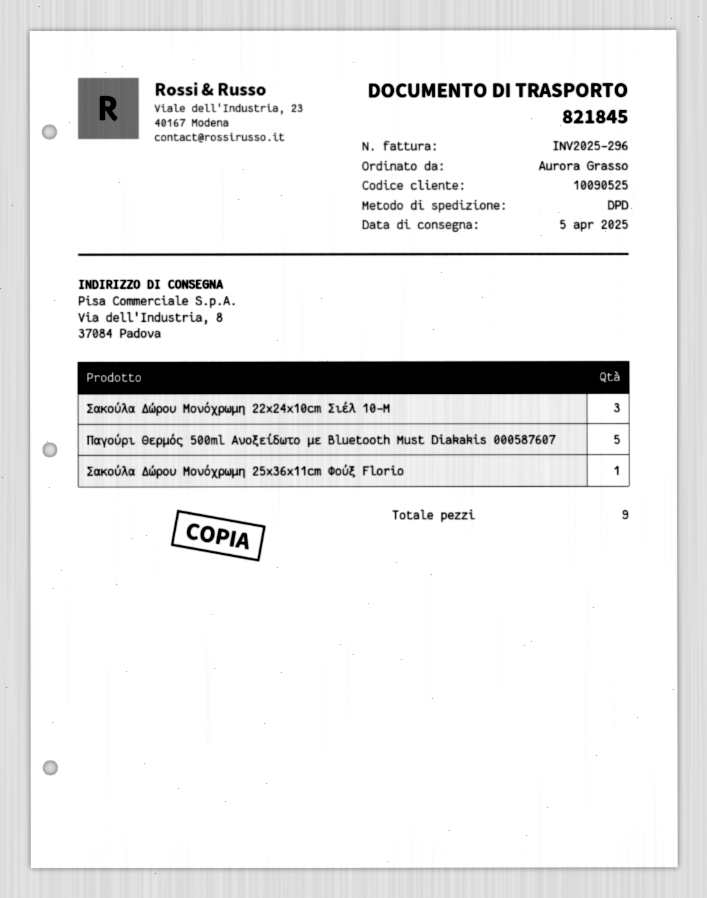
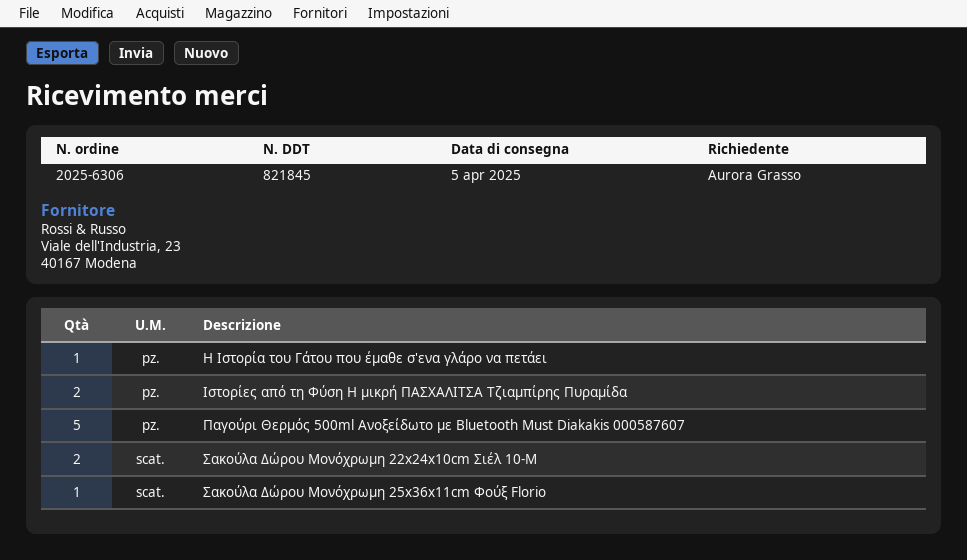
Σακούλα Δώρου Μονόχρωμη 22x24x10cm Σιέλ 10-M: 3 -> 2
Η Ιστορία του Γάτου που έμαθε σ'ενα γλάρο να πετάει: none -> 1
Ιστορίες από τη Φύση Η μικρή ΠΑΣΧΑΛΙΤΣΑ Τζιαμπίρης Πυραμίδα: none -> 2

